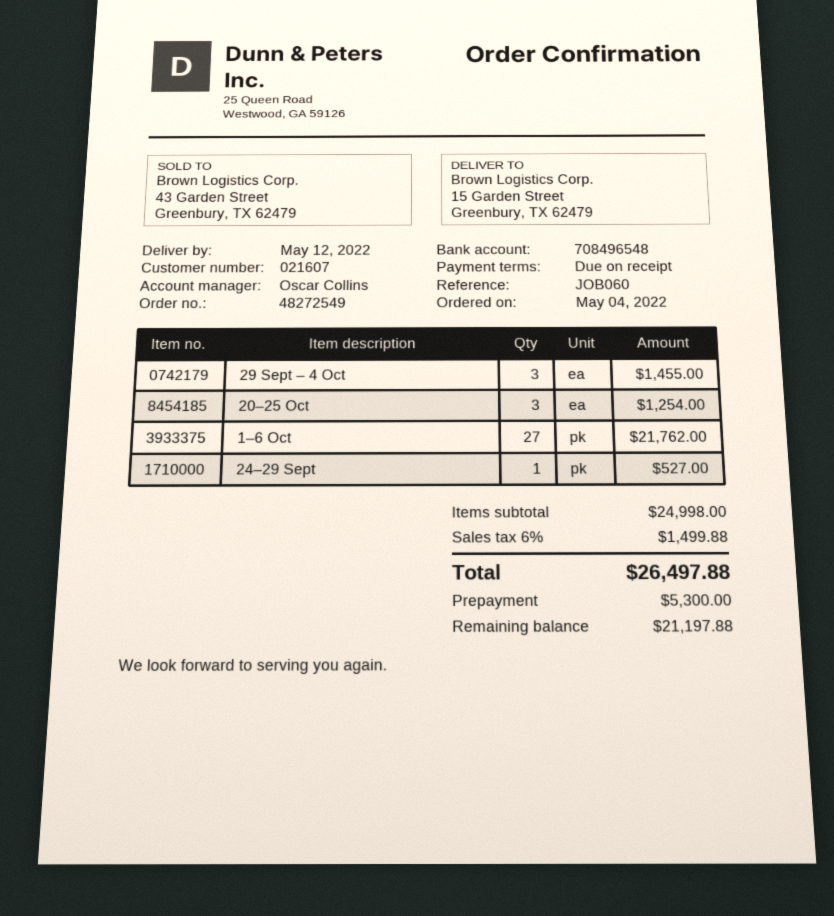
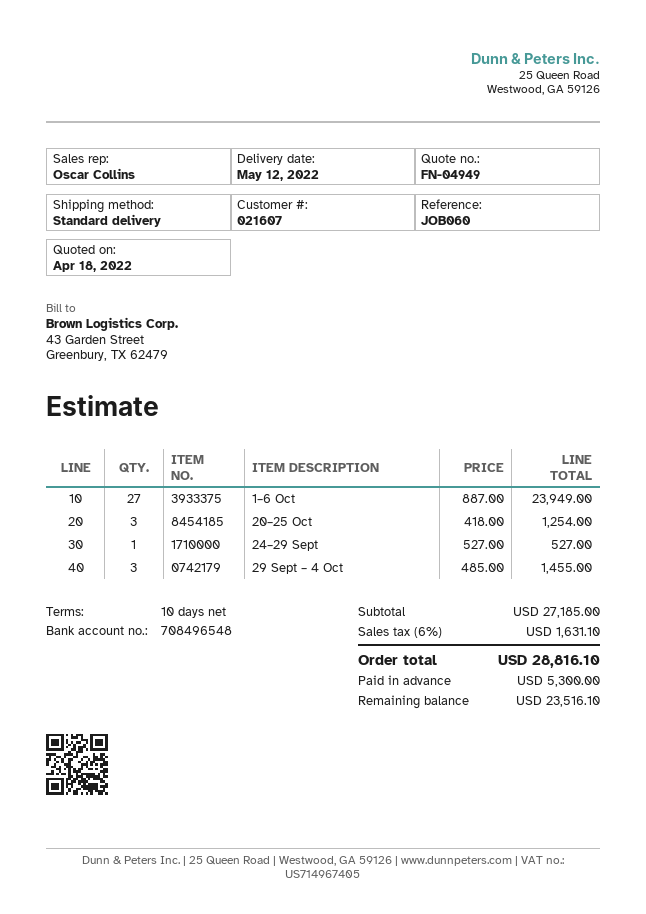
payment terms: on receipt -> 10 days
1–6 Oct: 27 for 21762.00 -> 27 for 23949.00
subtotal: 24998.00 -> 27185.00
tax: 6% = 1499.88 -> 6% = 1631.10
total: 26497.88 -> 28816.10
balance: 21197.88 -> 23516.10

